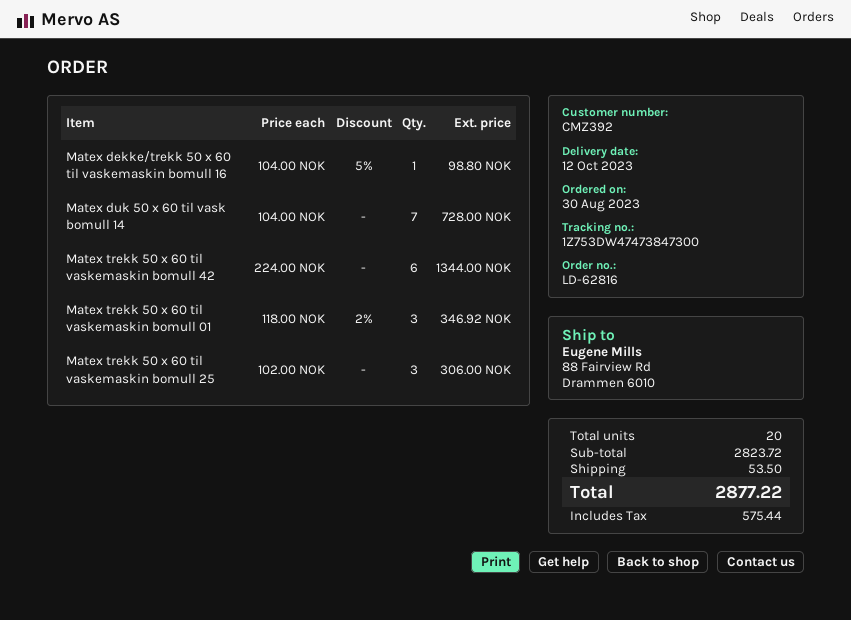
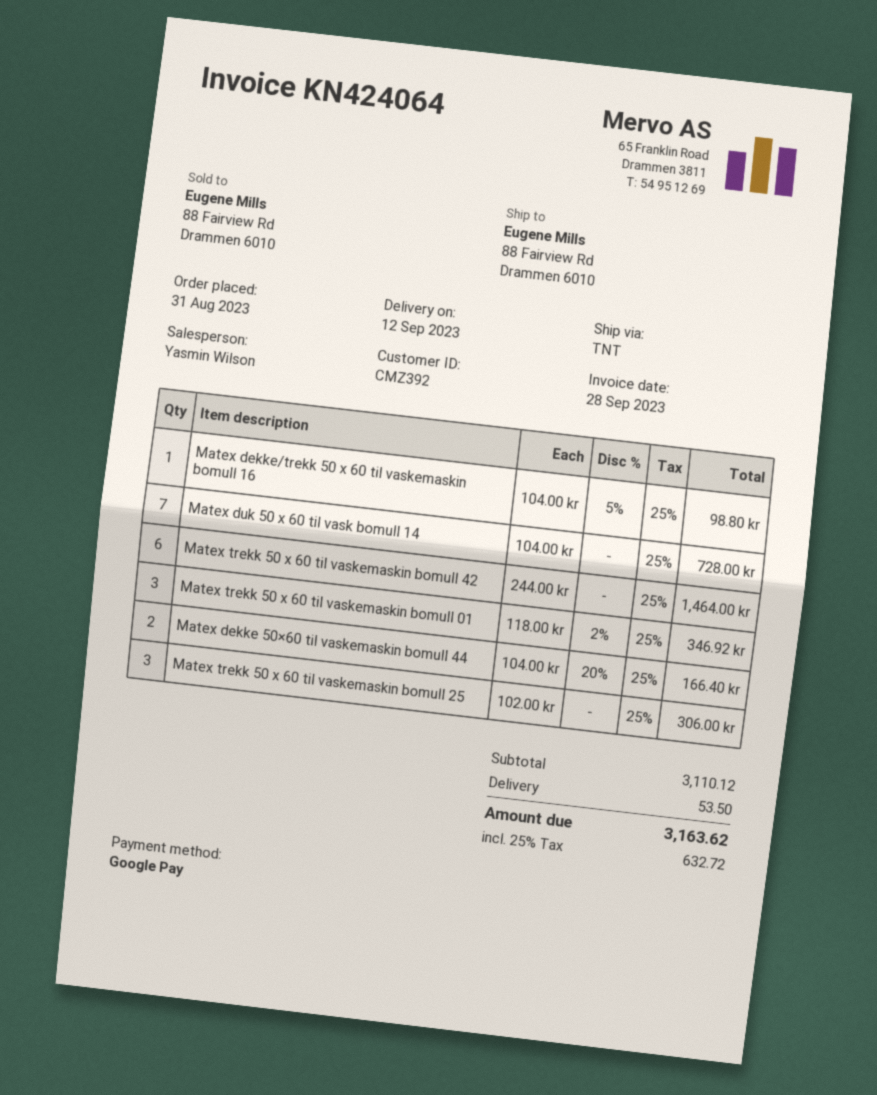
order date: 2023-08-30 -> 2023-08-31
delivery date: 2023-10-12 -> 2023-09-12
Matex trekk 50 x 60 til vaskemaskin bomull 42: 6 x 224.00 = 1344.00 -> 6 x 244.00 = 1464.00
Matex dekke 50×60 til vaskemaskin bomull 44: none -> 2 x 104.00 - 20% = 166.40
subtotal: 2823.72 -> 3110.12
tax: 575.44 -> 632.72
total: 2877.22 -> 3163.62

